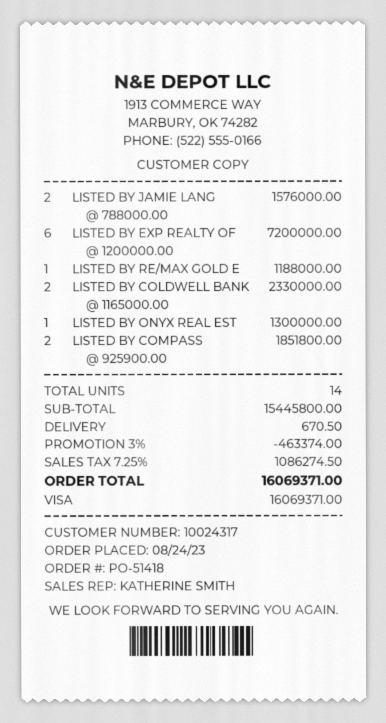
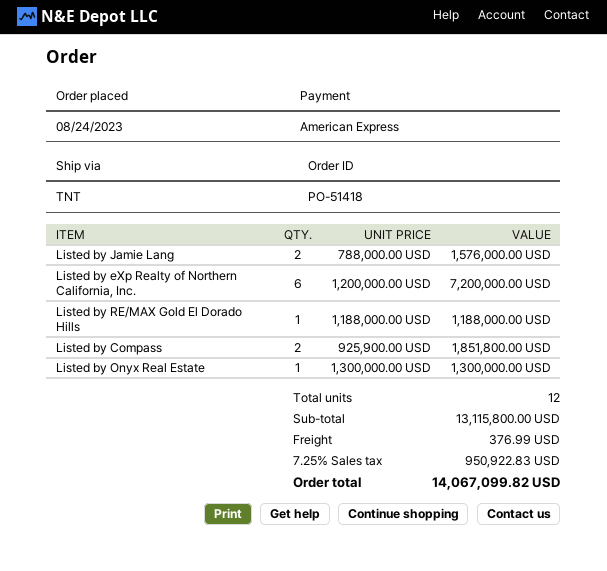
payment method: Visa -> American Express
LISTED BY COLDWELL BANK: 2 x 1165000.00 = 2330000.00 -> none
total quantity: 14 -> 12
subtotal: 15445800.00 -> 13115800.00
discount: 3% = 463374.00 -> none
shipping: 670.50 -> 376.99
tax: 7.25% = 1086274.50 -> 7.25% = 950922.83
total: 16069371.00 -> 14067099.82

